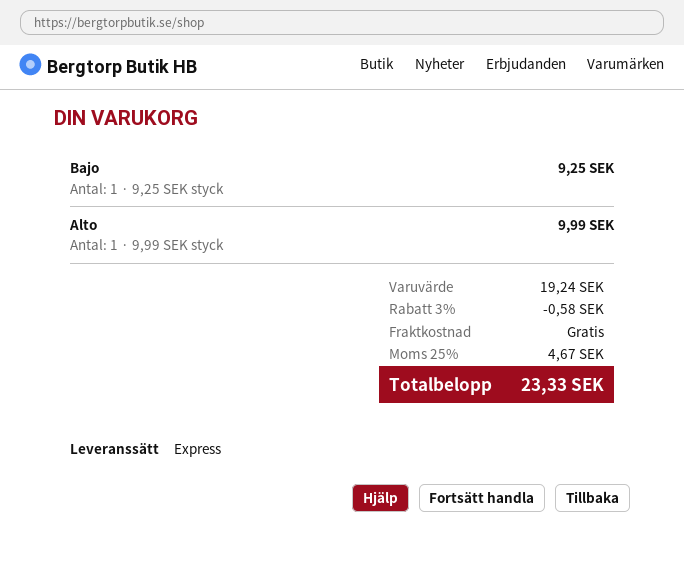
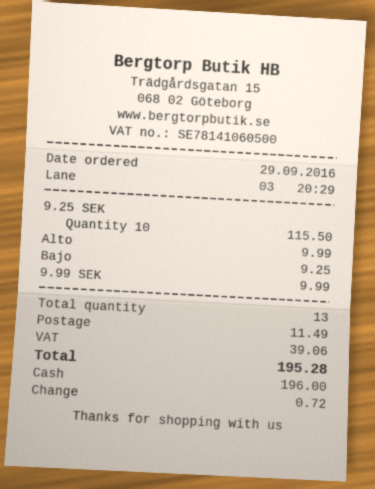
9.25 SEK: none -> 10 for 115.50
9.99 SEK: none -> 1 for 9.99
discount: 3% = 0.58 -> none
shipping: 0.00 -> 11.49
tax: 4.67 -> 39.06
total: 23.33 -> 195.28

